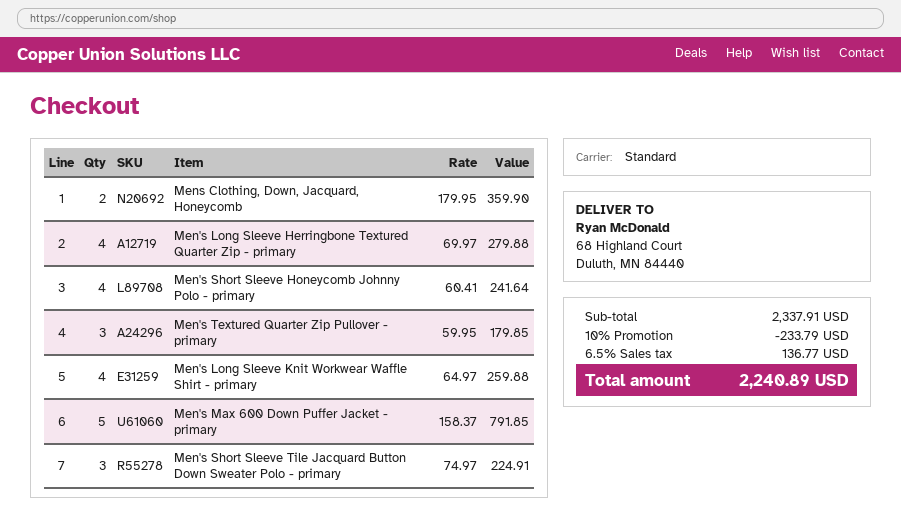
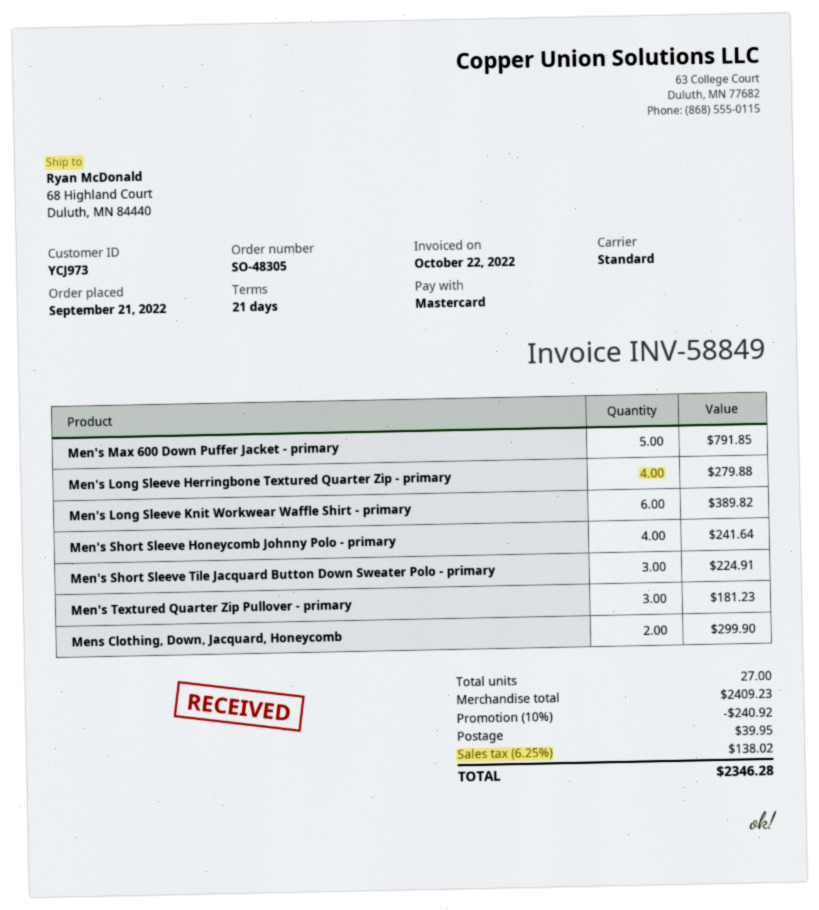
Mens Clothing, Down, Jacquard, Honeycomb: 2 for 359.90 -> 2 for 299.90
Men's Textured Quarter Zip Pullover - primary: 3 for 179.85 -> 3 for 181.23
Men's Long Sleeve Knit Workwear Waffle Shirt - primary: 4 for 259.88 -> 6 for 389.82
subtotal: 2337.91 -> 2409.23
discount: 10% = 233.79 -> 10% = 240.92
shipping: none -> 39.95
tax: 6.5% = 136.77 -> 6.25% = 138.02
total: 2240.89 -> 2346.28

